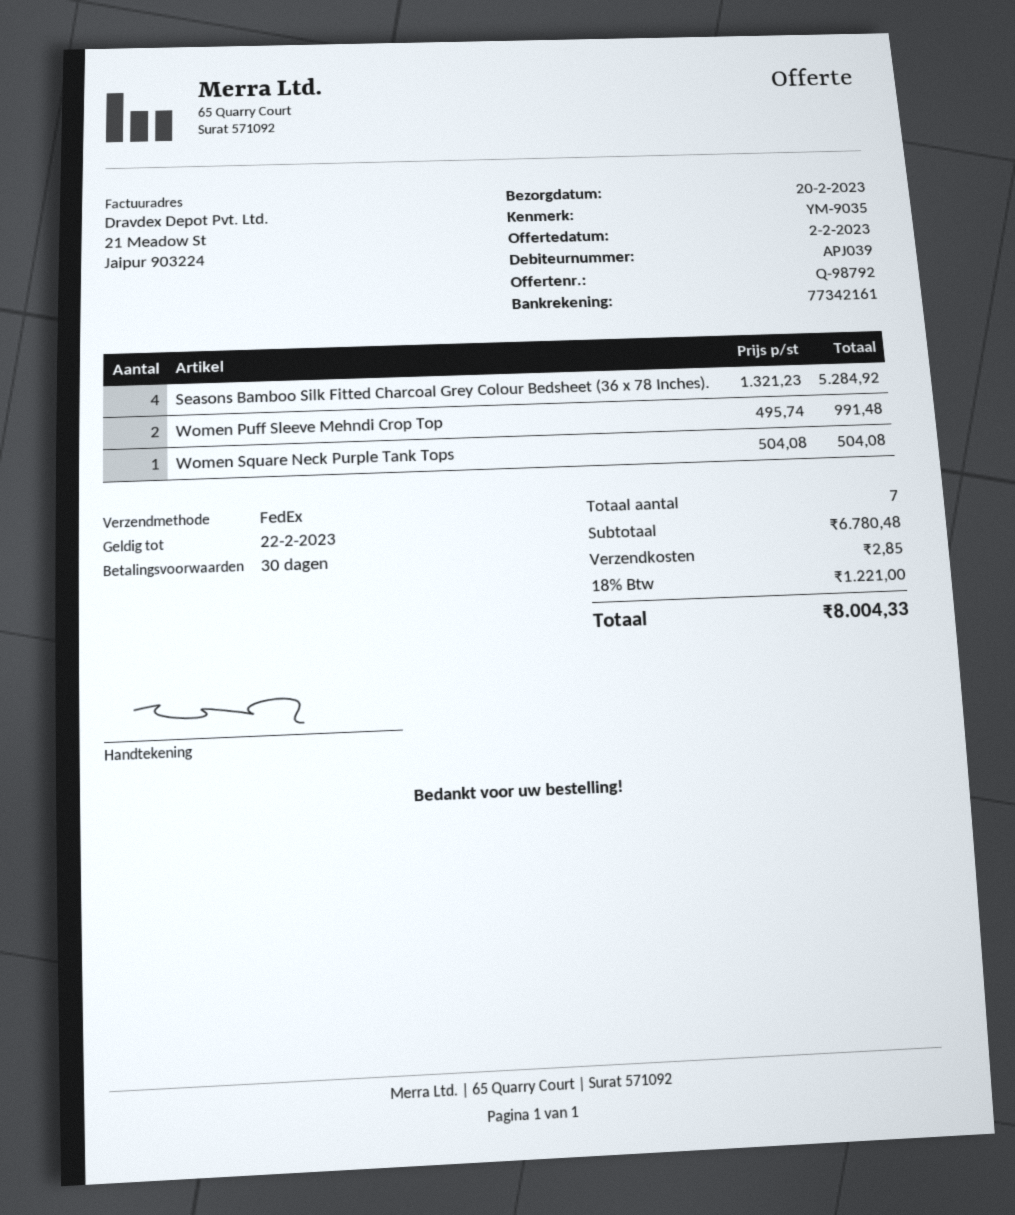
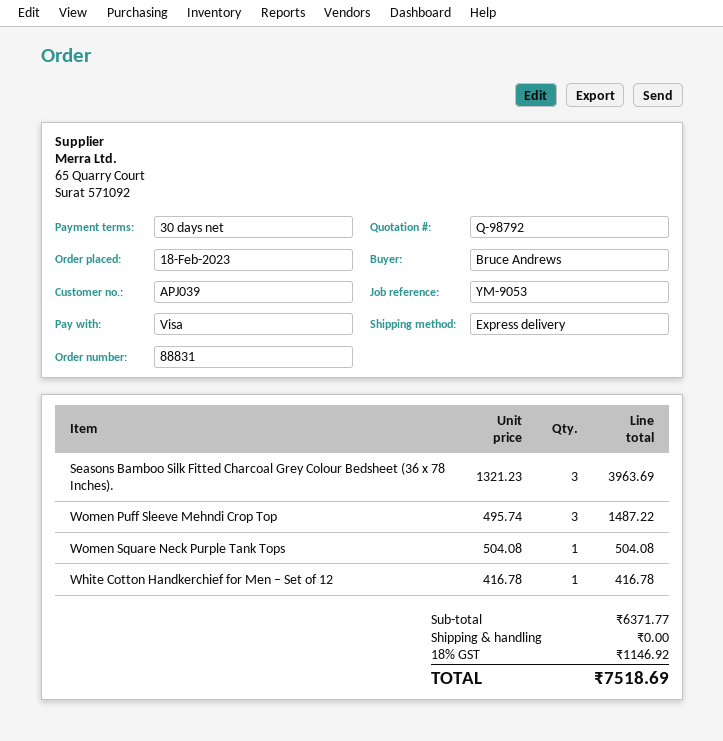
reference: YM-9035 -> YM-9053
shipping method: FedEx -> express
Seasons Bamboo Silk Fitted Charcoal Grey Colour Bedsheet (36 x 78 Inches).: 4 x 1321.23 = 5284.92 -> 3 x 1321.23 = 3963.69
Women Puff Sleeve Mehndi Crop Top: 2 x 495.74 = 991.48 -> 3 x 495.74 = 1487.22
White Cotton Handkerchief for Men – Set of 12: none -> 1 x 416.78 = 416.78
subtotal: 6780.48 -> 6371.77
shipping: 2.85 -> 0.00
tax: 18% = 1221.00 -> 18% = 1146.92
total: 8004.33 -> 7518.69

